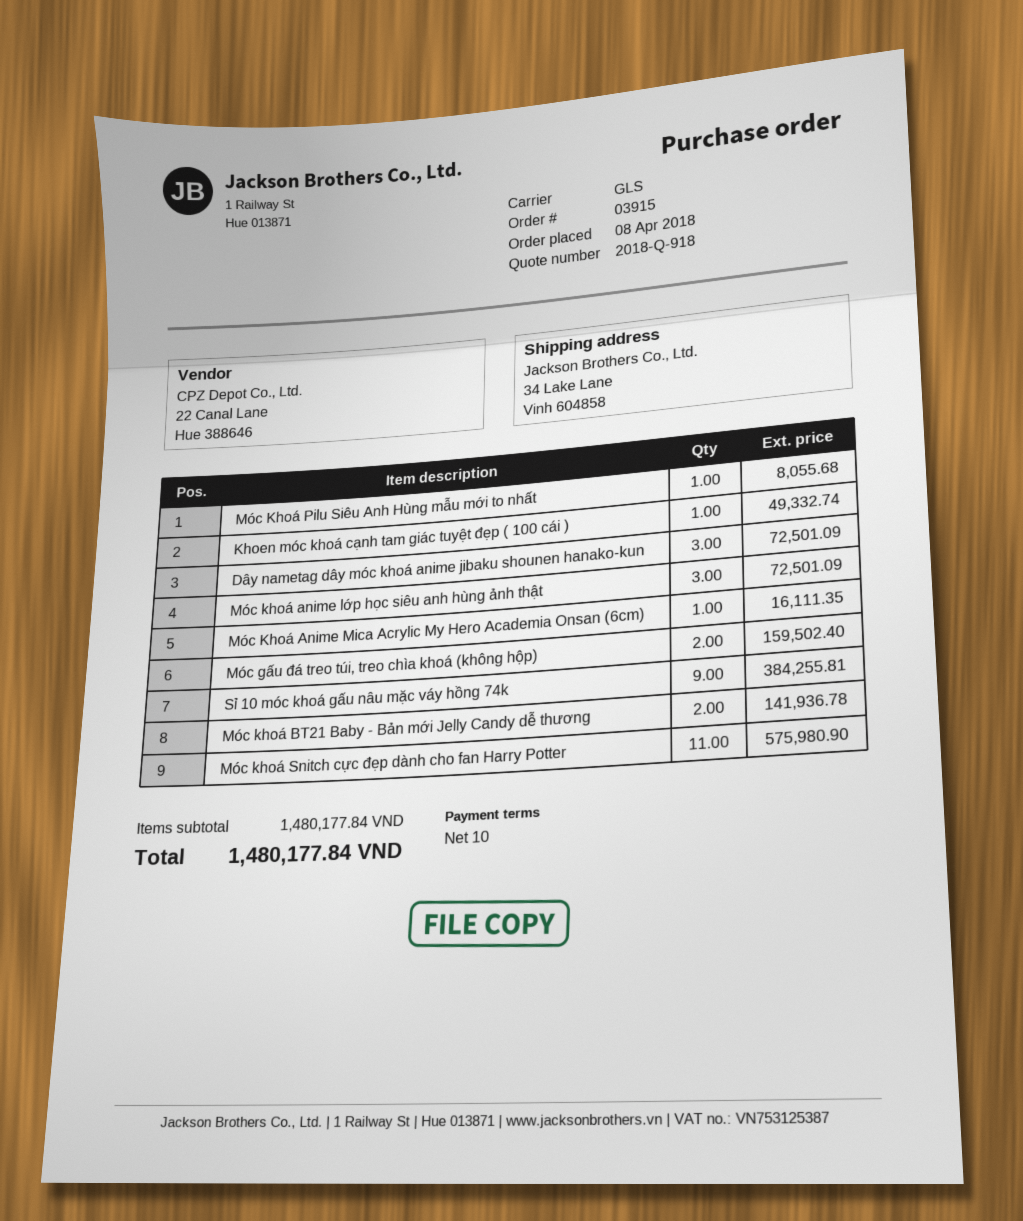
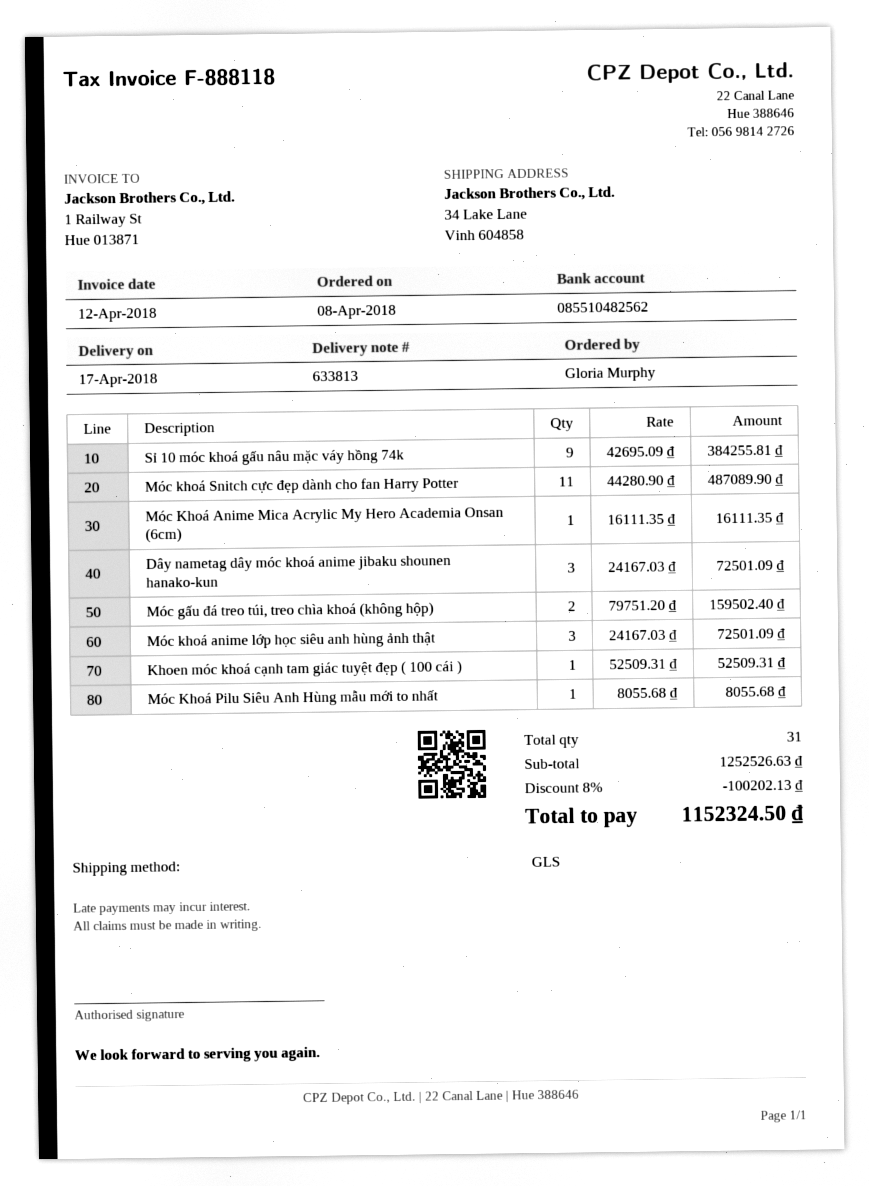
Khoen móc khoá cạnh tam giác tuyệt đẹp ( 100 cái ): 1 for 49332.74 -> 1 for 52509.31
Móc khoá BT21 Baby - Bản mới Jelly Candy dễ thương: 2 for 141936.78 -> none
Móc khoá Snitch cực đẹp dành cho fan Harry Potter: 11 for 575980.90 -> 11 for 487089.90
subtotal: 1480177.84 -> 1252526.63
discount: none -> 8% = 100202.13
total: 1480177.84 -> 1152324.50

